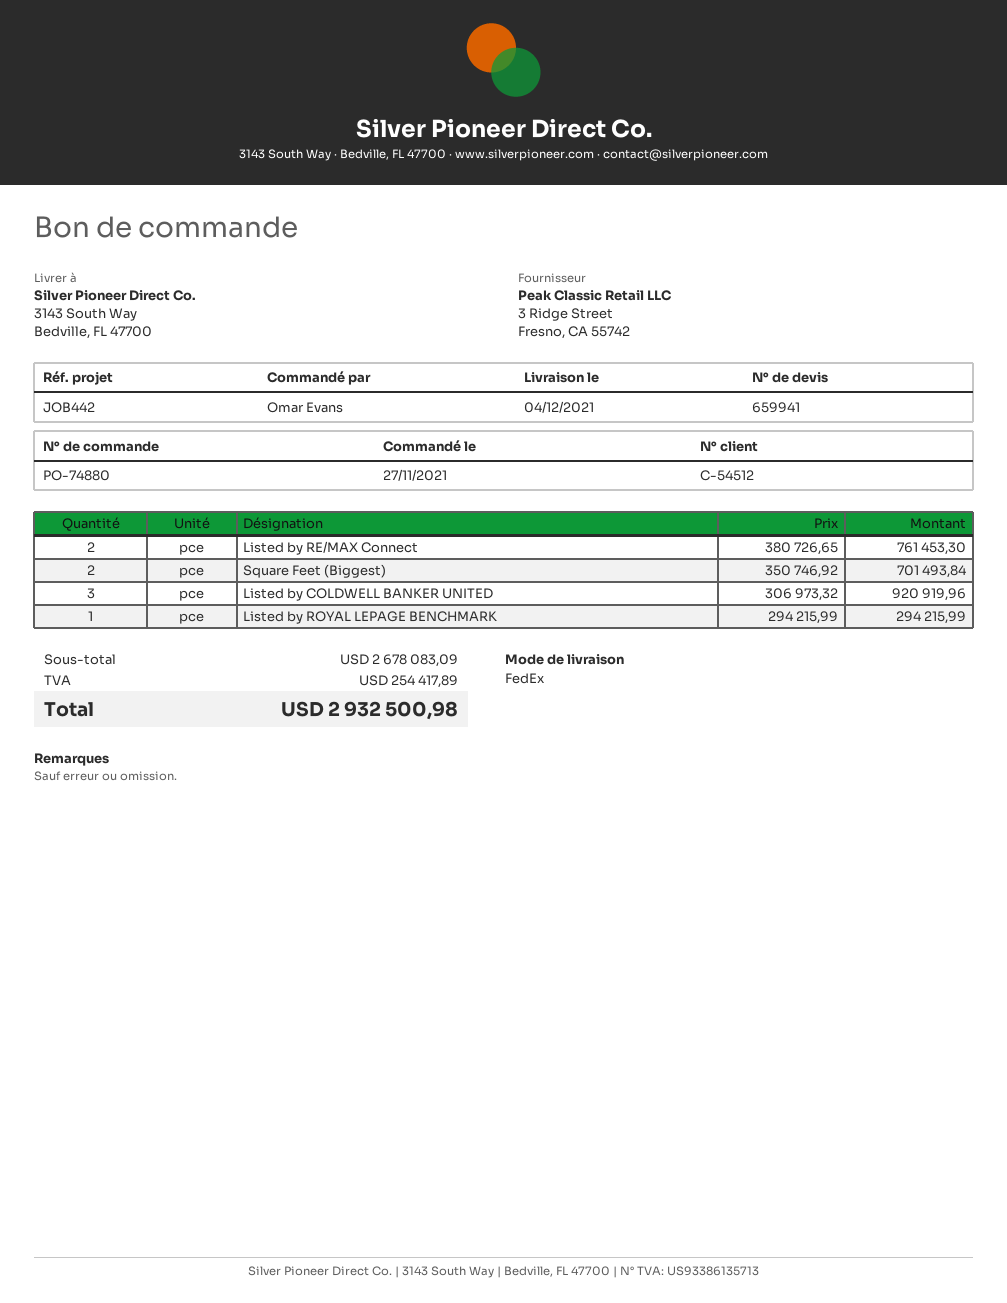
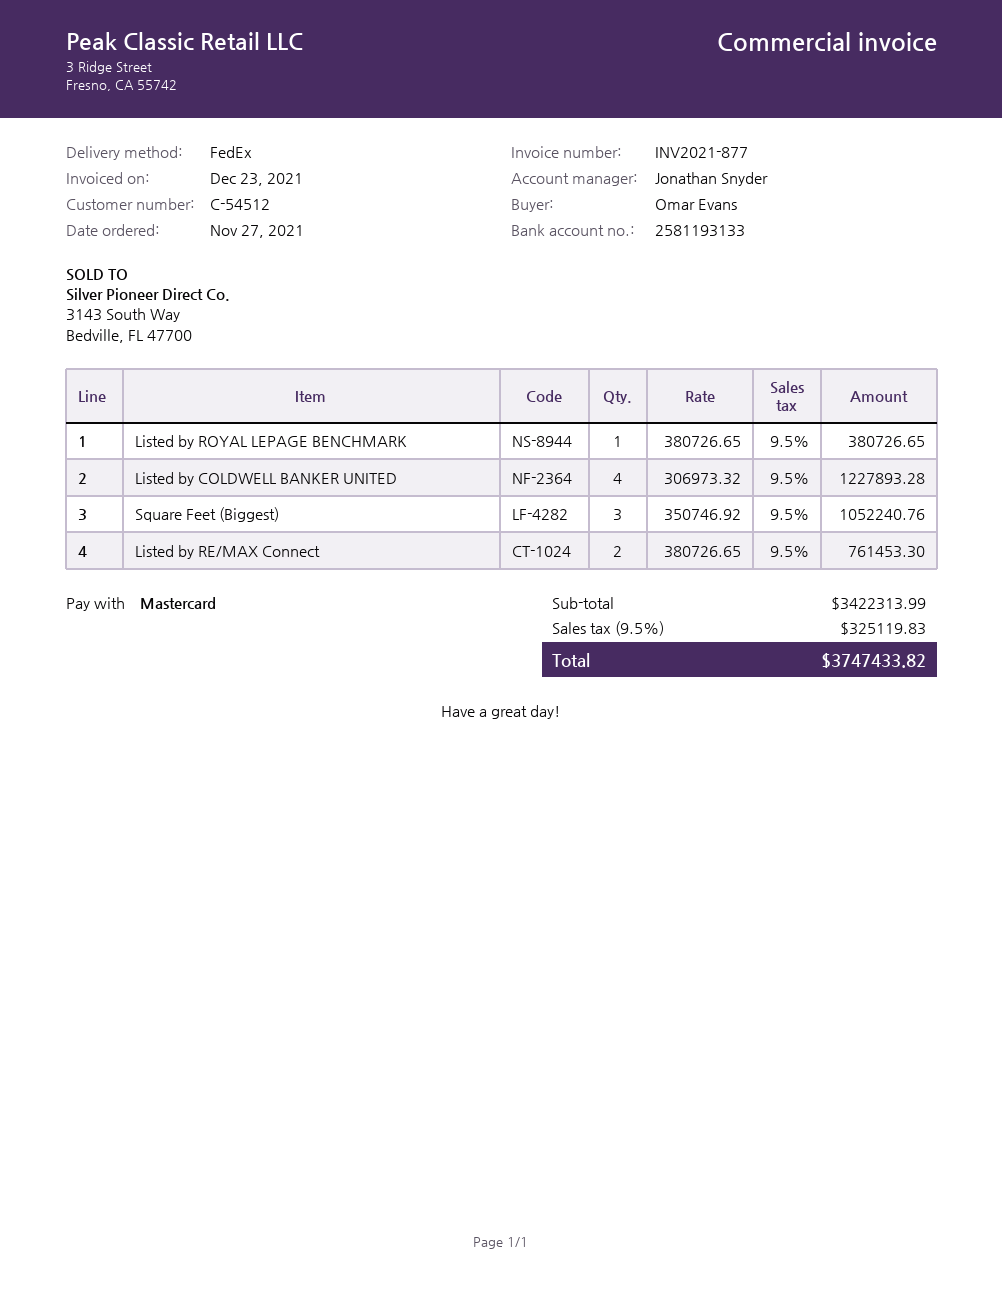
Square Feet (Biggest): 2 x 350746.92 = 701493.84 -> 3 x 350746.92 = 1052240.76
Listed by COLDWELL BANKER UNITED: 3 x 306973.32 = 920919.96 -> 4 x 306973.32 = 1227893.28
Listed by ROYAL LEPAGE BENCHMARK: 1 x 294215.99 = 294215.99 -> 1 x 380726.65 = 380726.65
subtotal: 2678083.09 -> 3422313.99
tax: 254417.89 -> 325119.83
total: 2932500.98 -> 3747433.82

